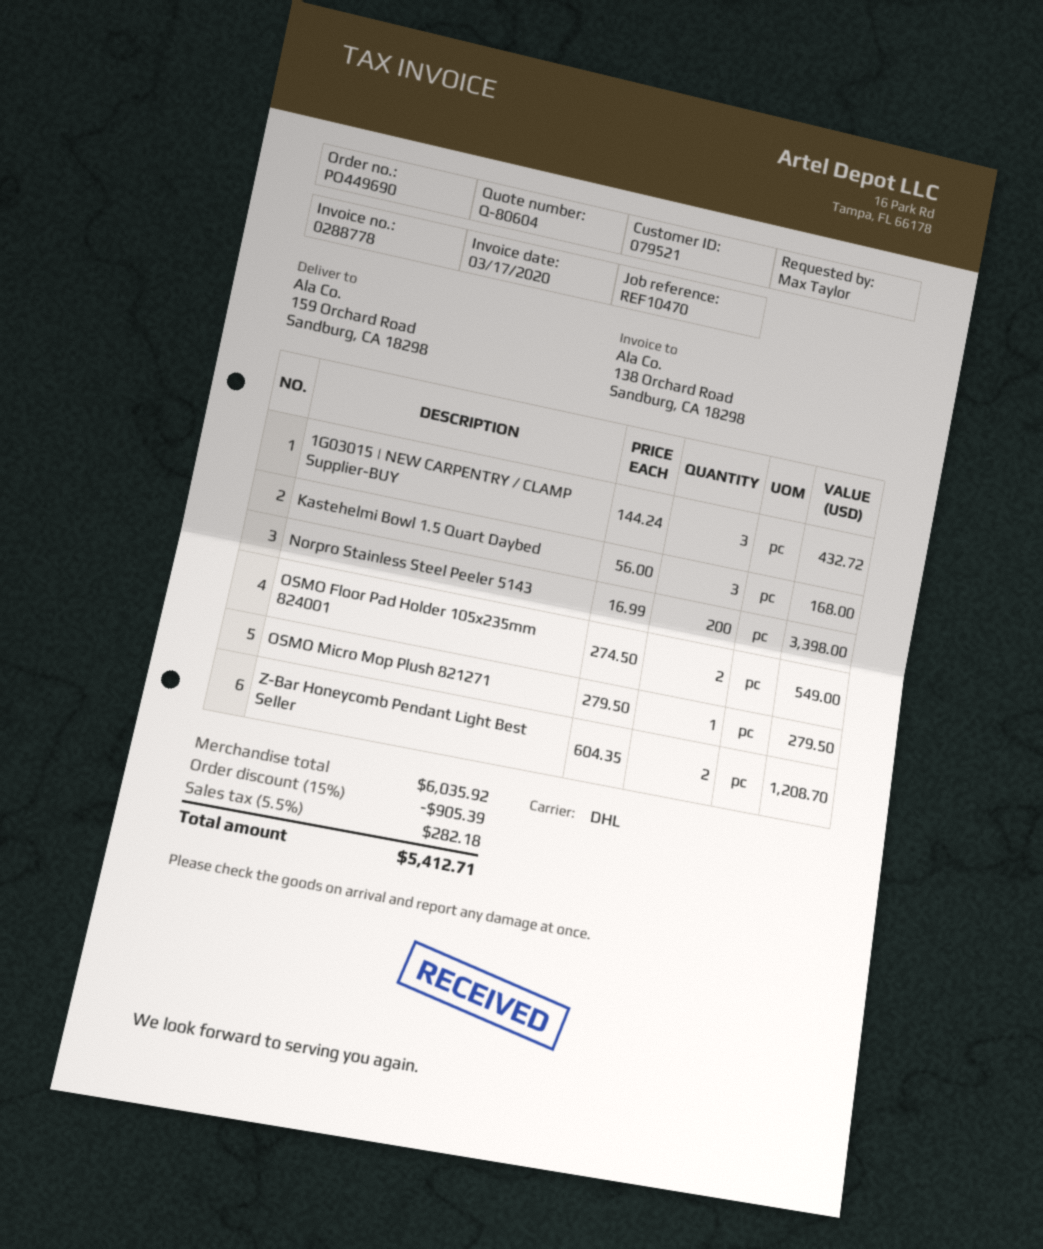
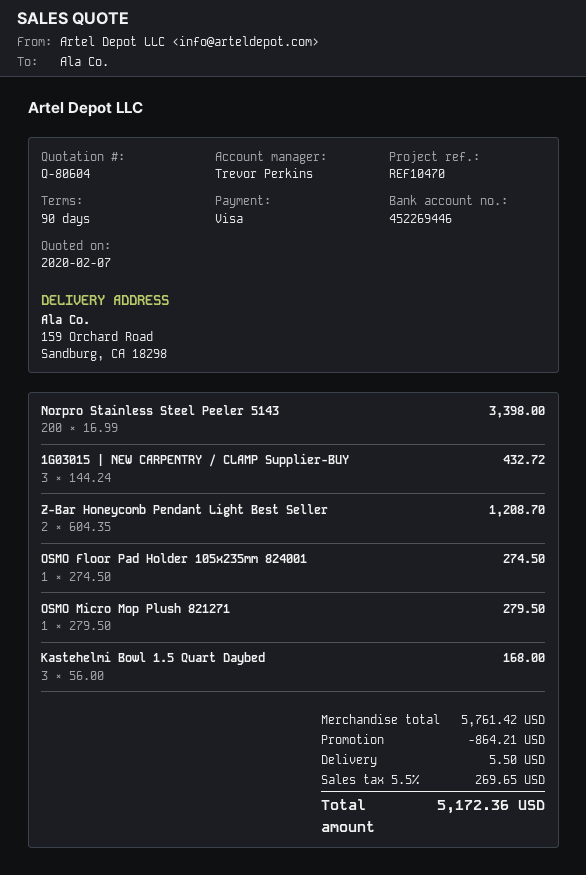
OSMO Floor Pad Holder 105x235mm 824001: 2 x 274.50 = 549.00 -> 1 x 274.50 = 274.50
subtotal: 6035.92 -> 5761.42
discount: 905.39 -> 864.21
shipping: none -> 5.50
tax: 5.5% = 282.18 -> 5.5% = 269.65
total: 5412.71 -> 5172.36

